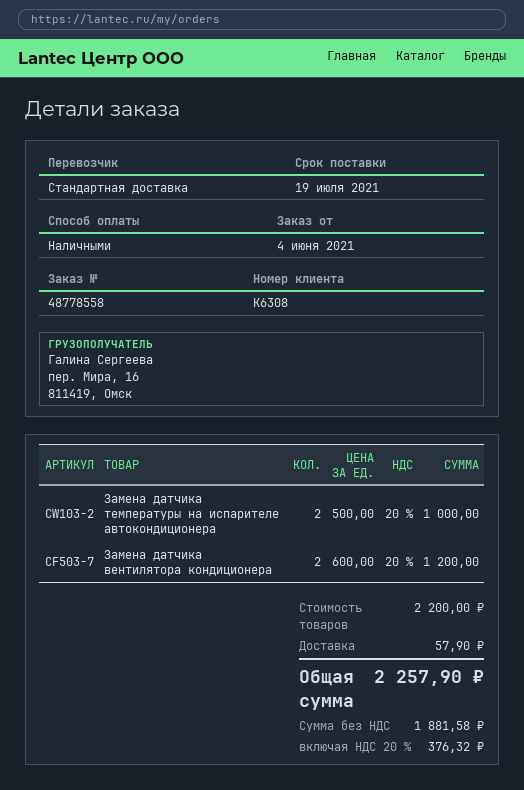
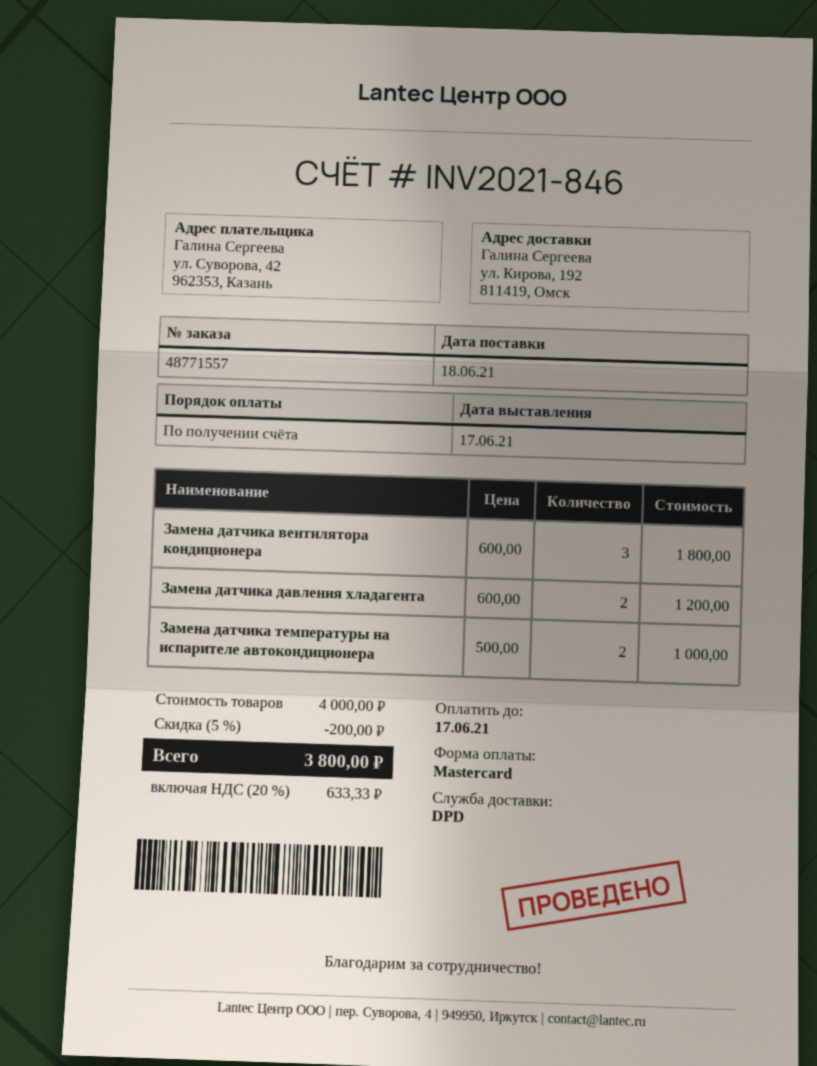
order number: 48778558 -> 48771557
delivery date: 2021-07-19 -> 2021-06-18
payment method: cash -> Mastercard
shipping method: standard -> DPD
ship to: пер. Мира, 16, 811419, Омск -> ул. Кирова, 192, 811419, Омск
Замена датчика вентилятора кондиционера: 2 x 600.00 = 1200.00 -> 3 x 600.00 = 1800.00
Замена датчика давления хладагента: none -> 2 x 600.00 = 1200.00
subtotal: 2200.00 -> 4000.00
discount: none -> 5% = 200.00
shipping: 57.90 -> none
tax: 20% = 376.32 -> 20% = 633.33
total: 2257.90 -> 3800.00

